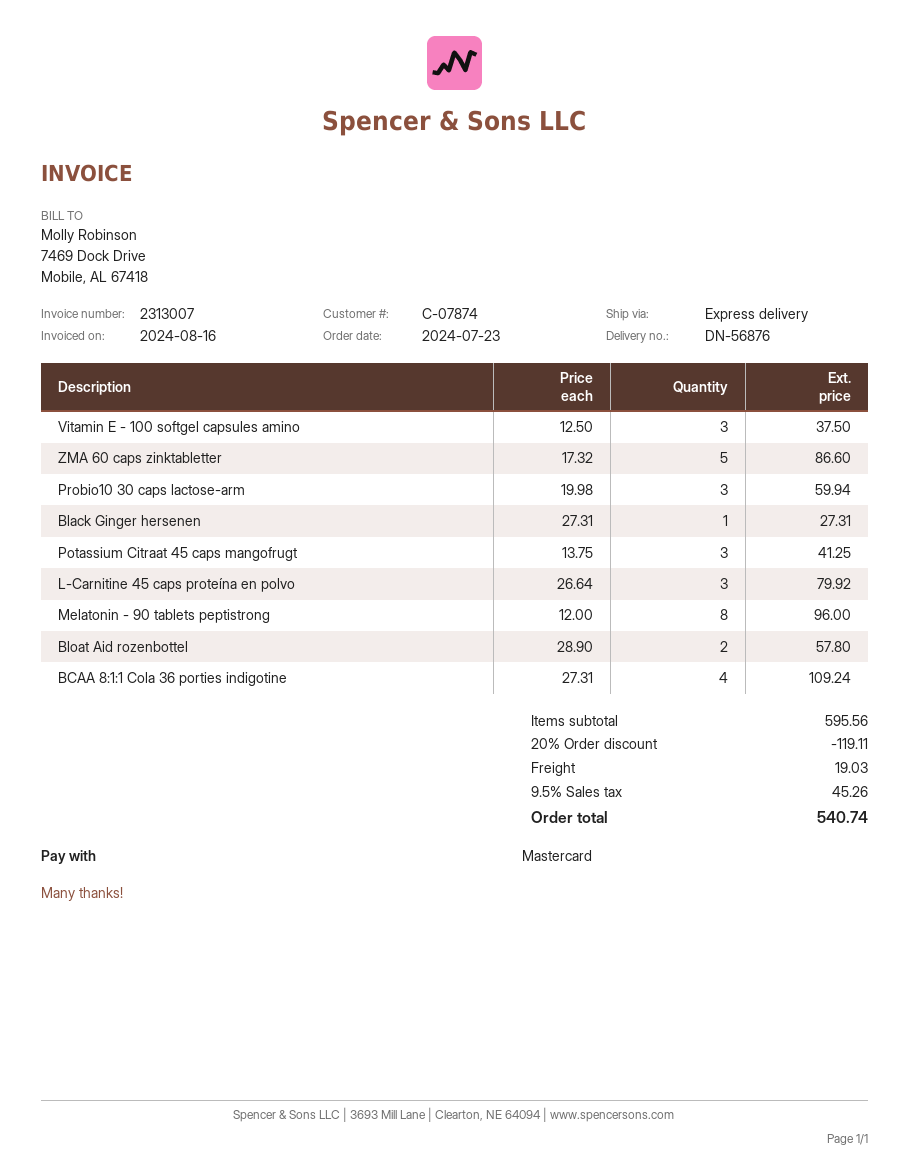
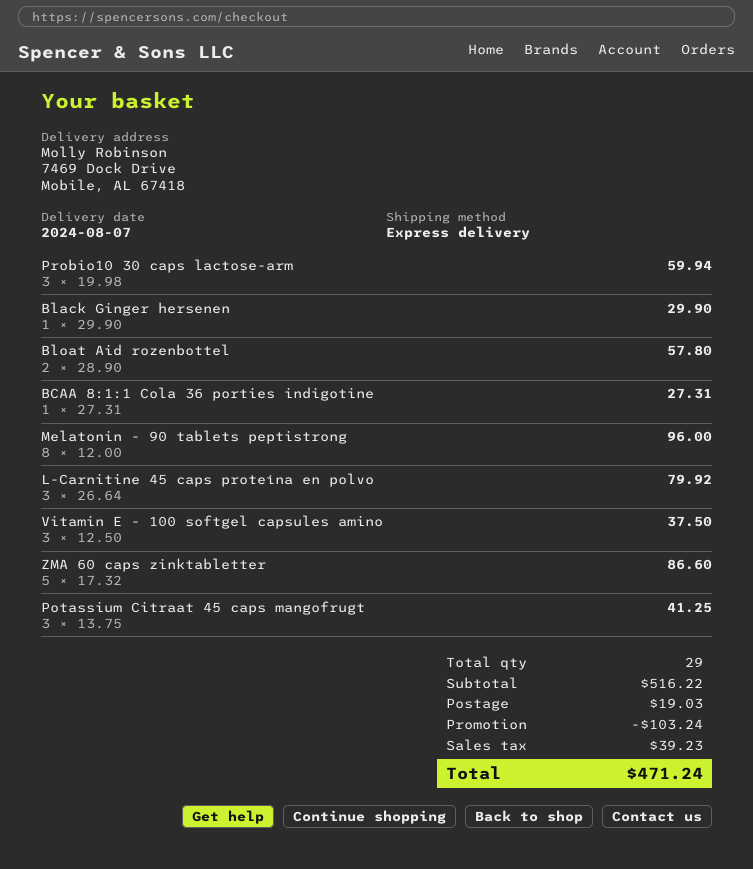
Black Ginger hersenen: 1 x 27.31 = 27.31 -> 1 x 29.90 = 29.90
BCAA 8:1:1 Cola 36 porties indigotine: 4 x 27.31 = 109.24 -> 1 x 27.31 = 27.31
subtotal: 595.56 -> 516.22
discount: 119.11 -> 103.24
tax: 45.26 -> 39.23
total: 540.74 -> 471.24

